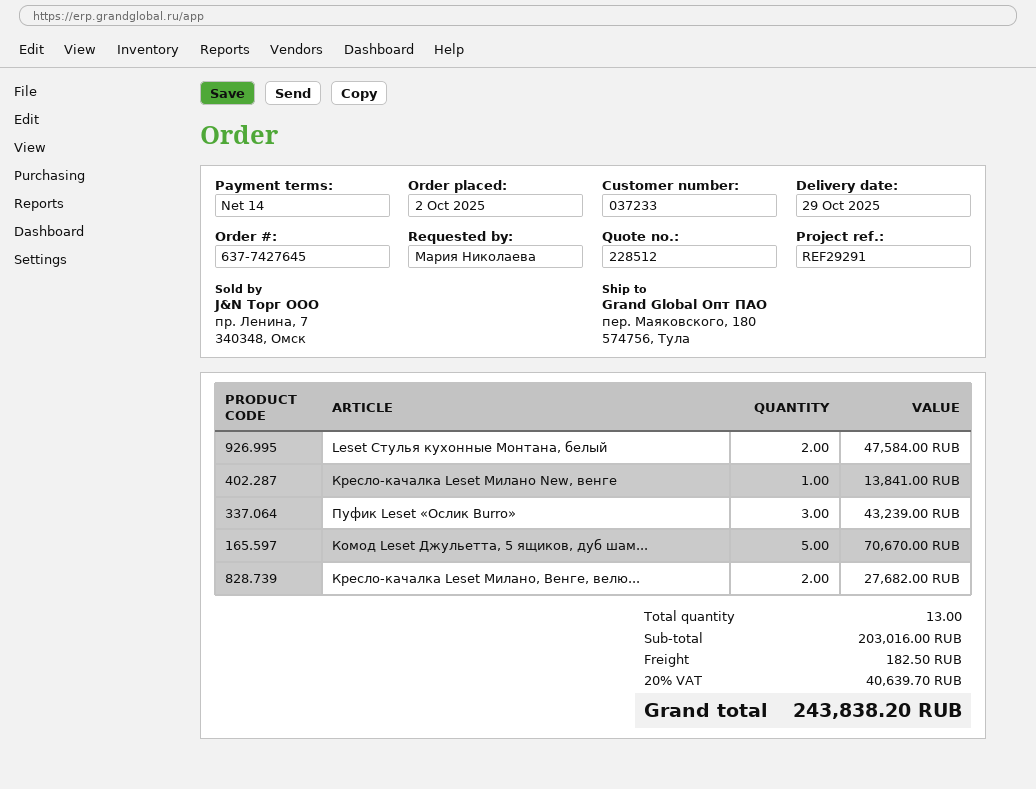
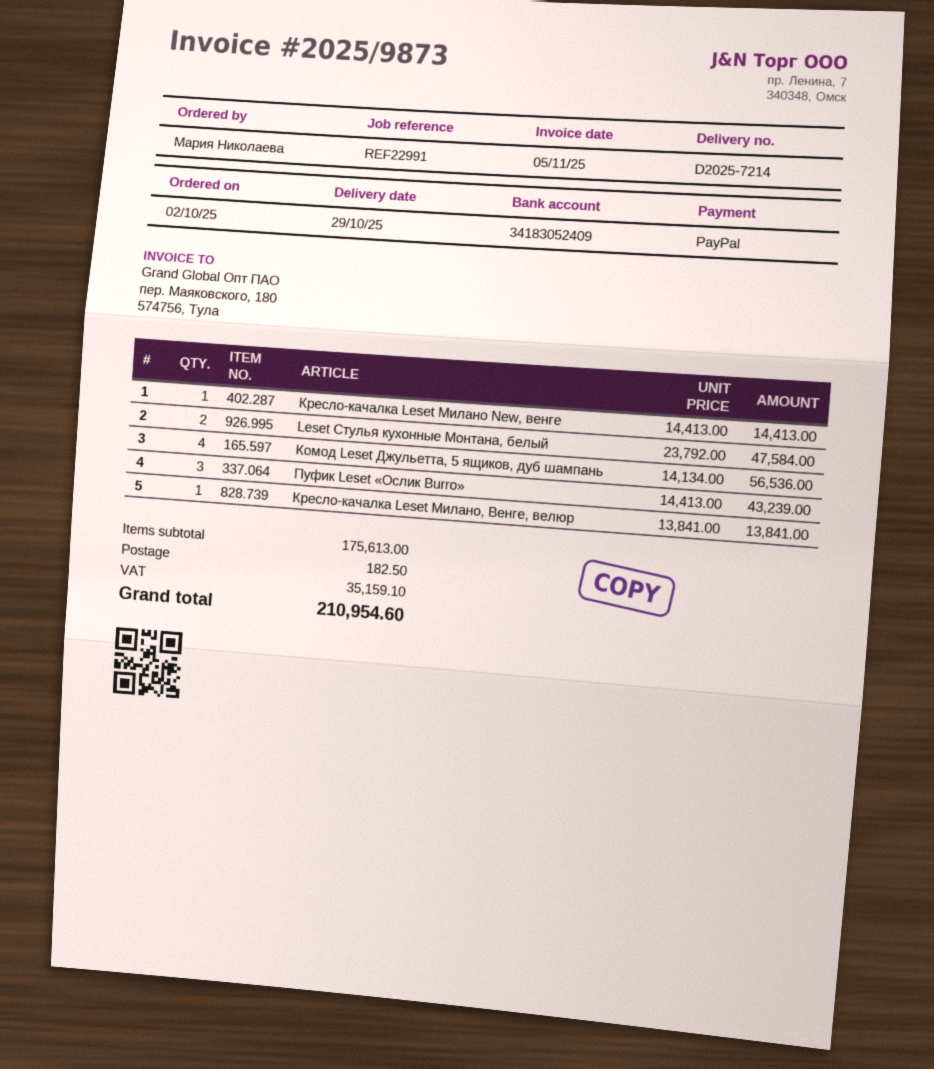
reference: REF29291 -> REF22991
Кресло-качалка Leset Милано New, венге: 1 for 13841.00 -> 1 for 14413.00
Комод Leset Джульетта, 5 ящиков, дуб шам...: 5 for 70670.00 -> 4 for 56536.00
Кресло-качалка Leset Милано, Венге, велю...: 2 for 27682.00 -> 1 for 13841.00
subtotal: 203016.00 -> 175613.00
tax: 40639.70 -> 35159.10
total: 243838.20 -> 210954.60

